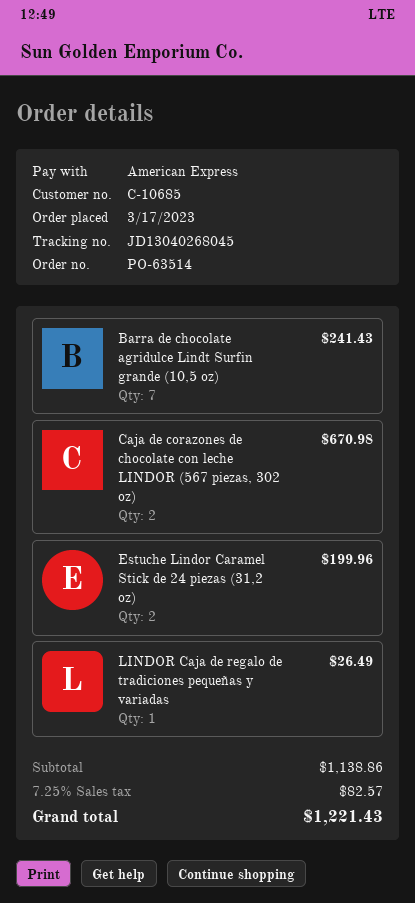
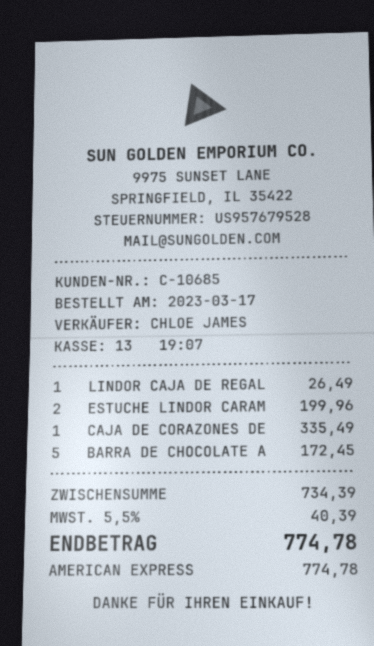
Barra de chocolate agridulce Lindt Surfin grande (10,5 oz): 7 for 241.43 -> 5 for 172.45
Caja de corazones de chocolate con leche LINDOR (567 piezas, 302 oz): 2 for 670.98 -> 1 for 335.49
subtotal: 1138.86 -> 734.39
tax: 7.25% = 82.57 -> 5.5% = 40.39
total: 1221.43 -> 774.78

